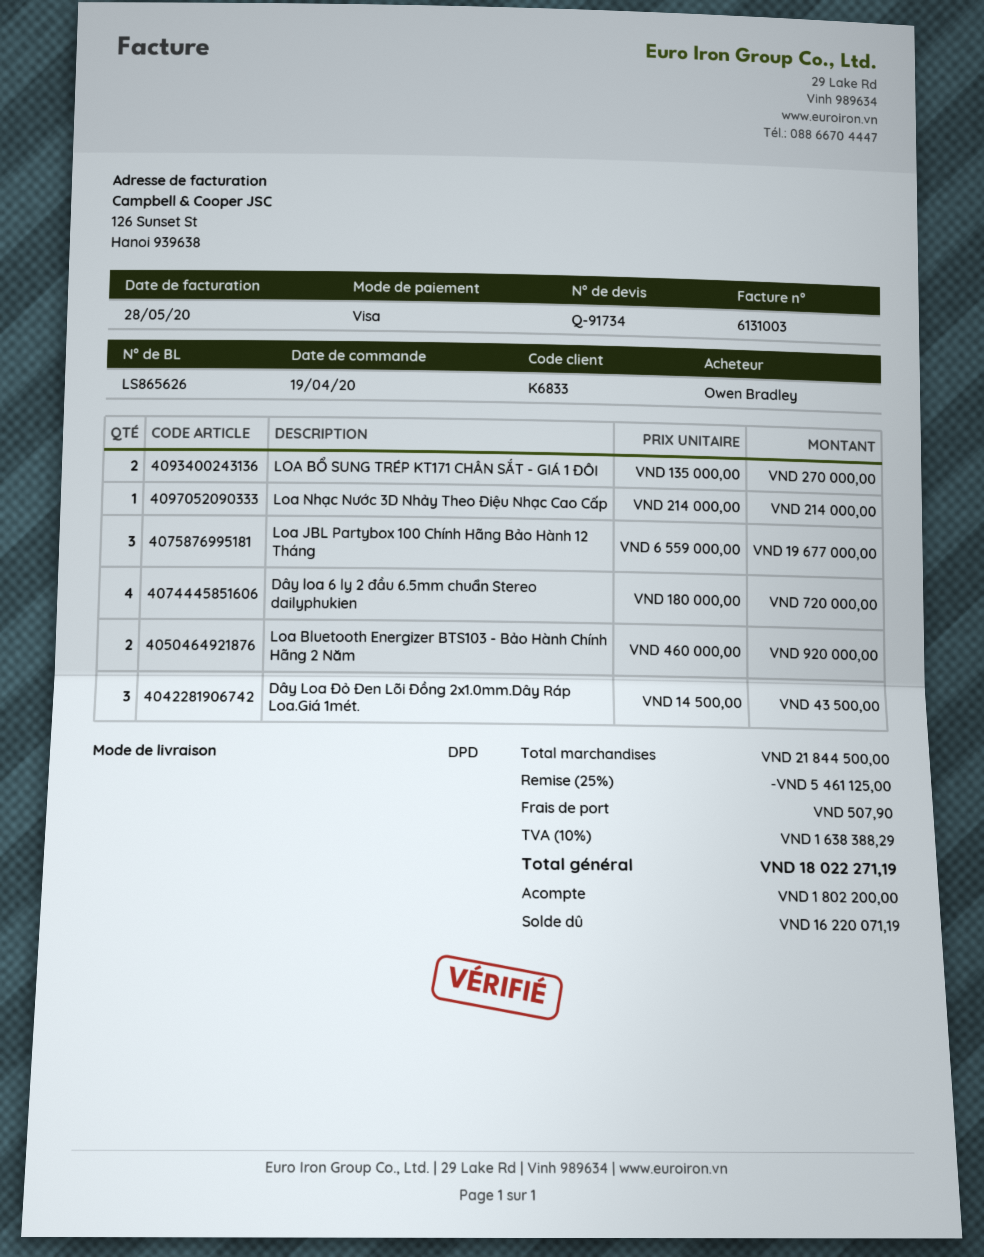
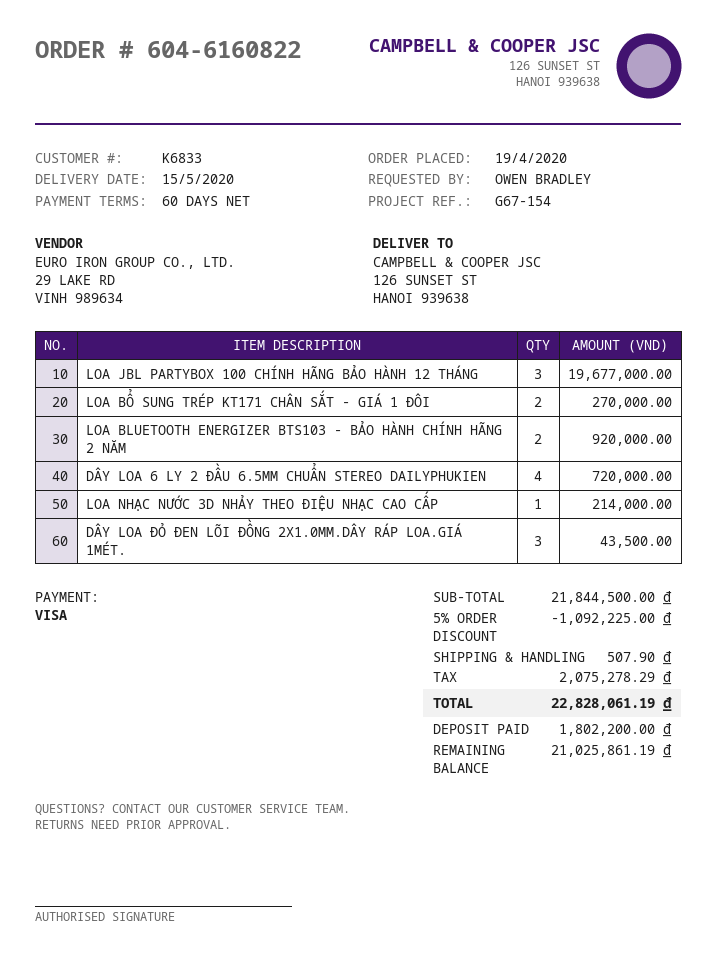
discount: 25% = 5461125.00 -> 5% = 1092225.00
tax: 1638388.29 -> 2075278.29
total: 18022271.19 -> 22828061.19
balance: 16220071.19 -> 21025861.19

